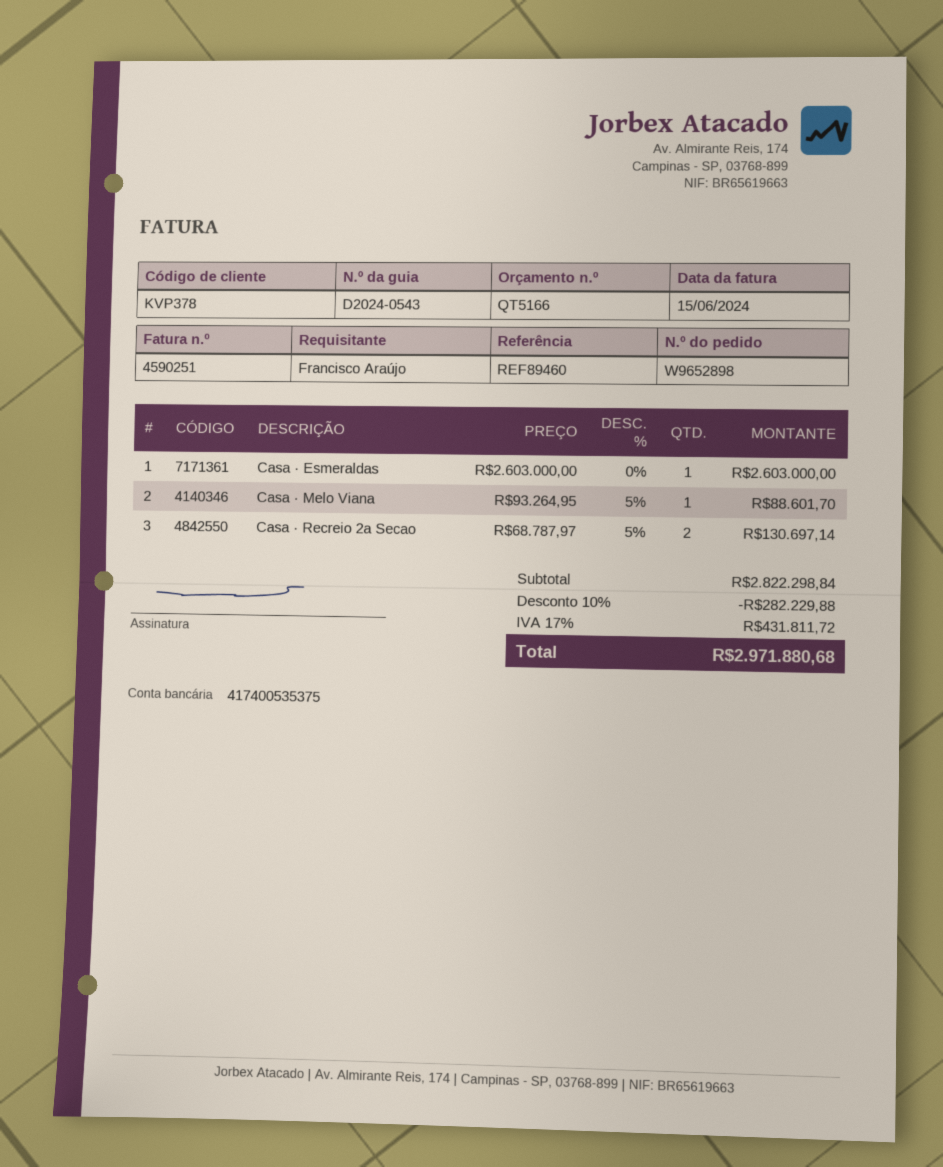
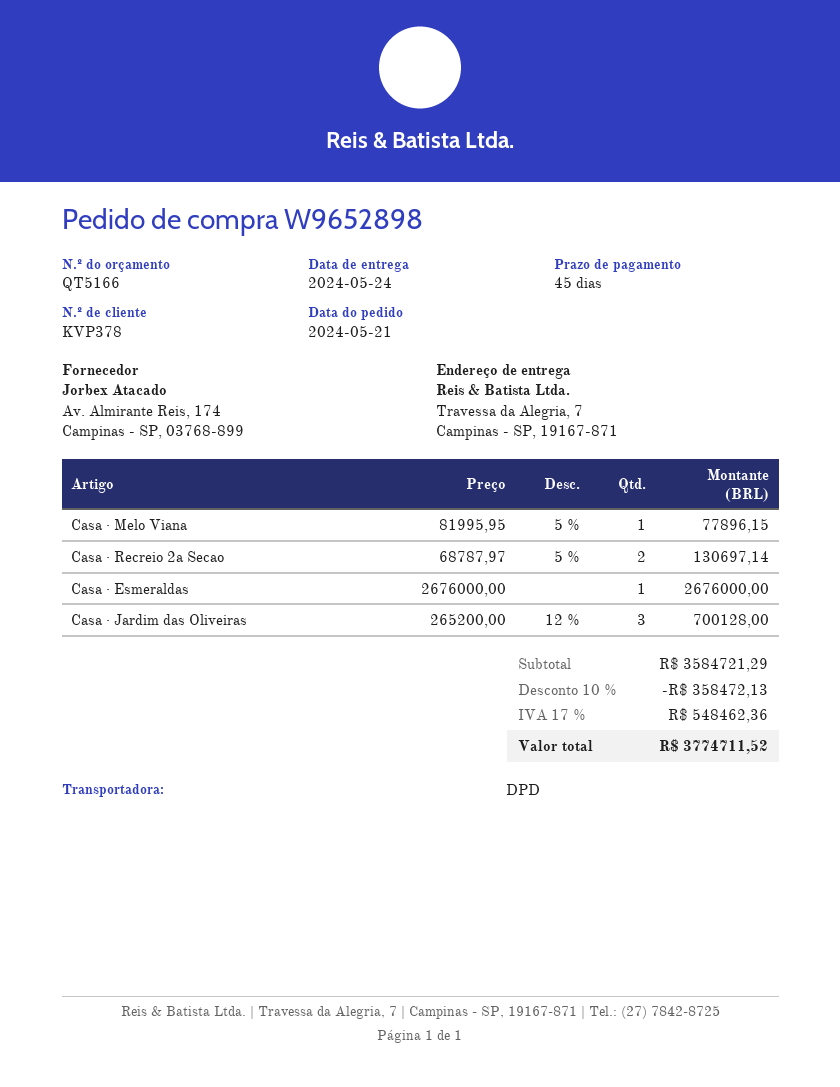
Casa · Esmeraldas: 1 x 2603000.00 = 2603000.00 -> 1 x 2676000.00 = 2676000.00
Casa · Melo Viana: 1 x 93264.95 - 5% = 88601.70 -> 1 x 81995.95 - 5% = 77896.15
Casa · Jardim das Oliveiras: none -> 3 x 265200.00 - 12% = 700128.00
subtotal: 2822298.84 -> 3584721.29
discount: 10% = 282229.88 -> 10% = 358472.13
tax: 17% = 431811.72 -> 17% = 548462.36
total: 2971880.68 -> 3774711.52

